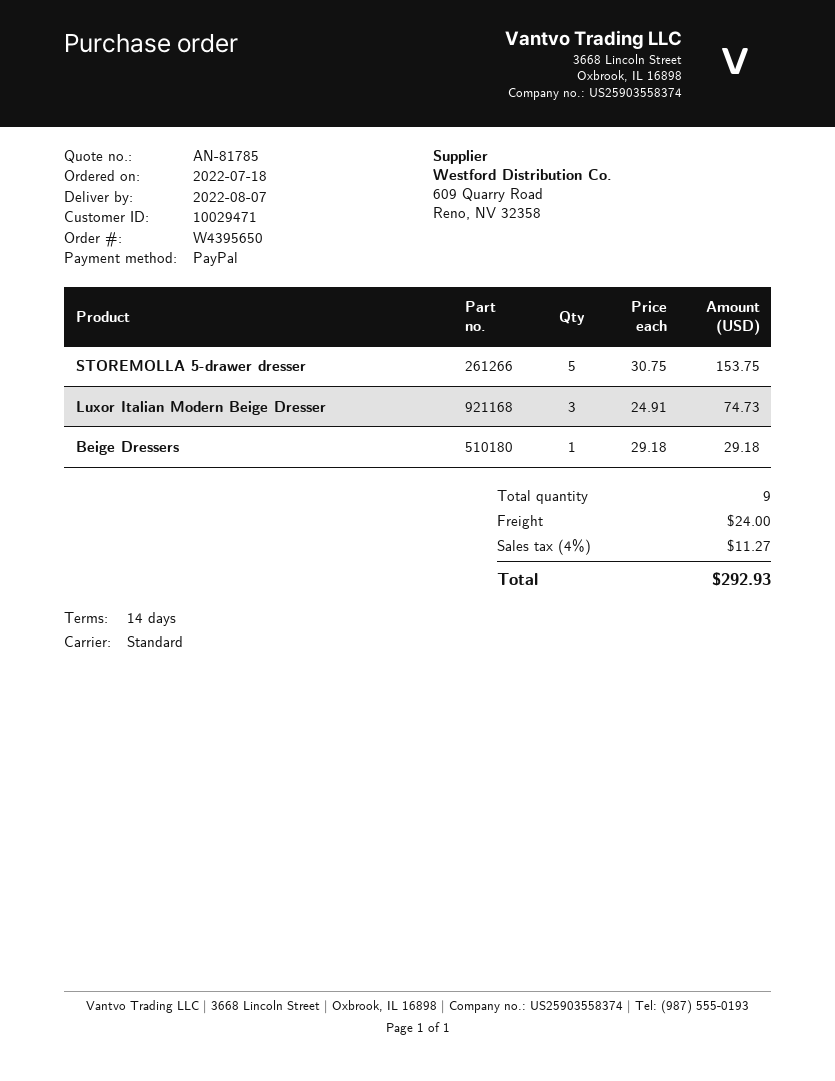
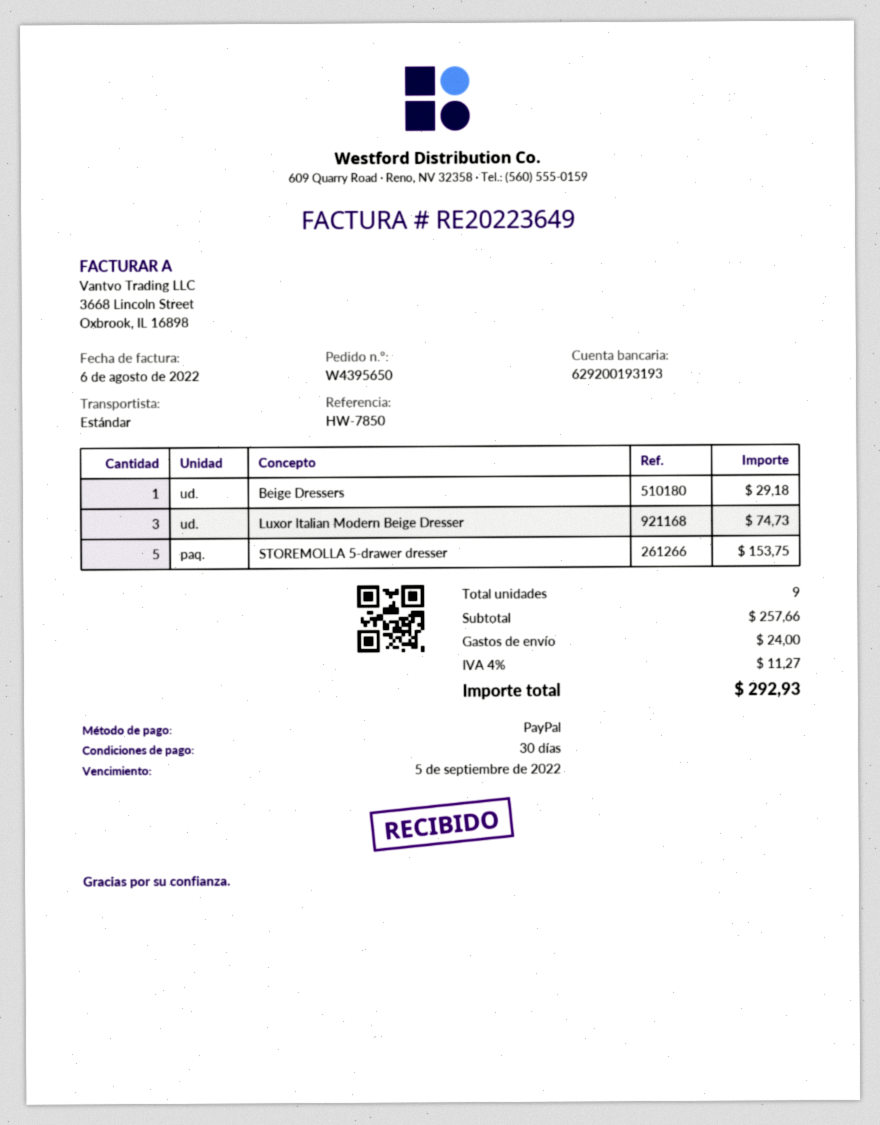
payment terms: 14 days -> 30 days

